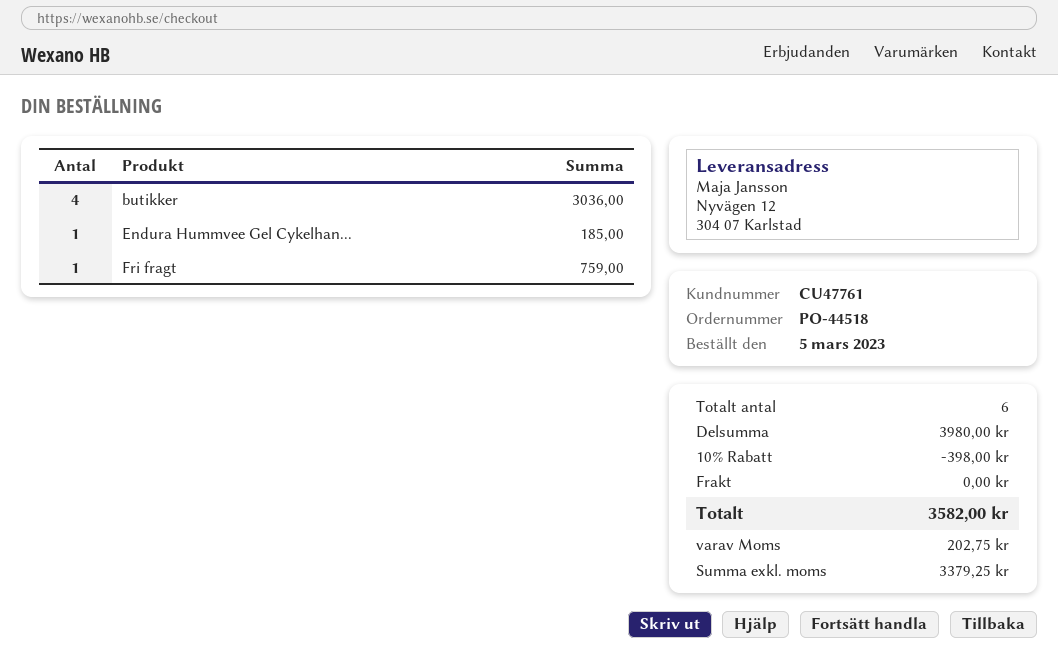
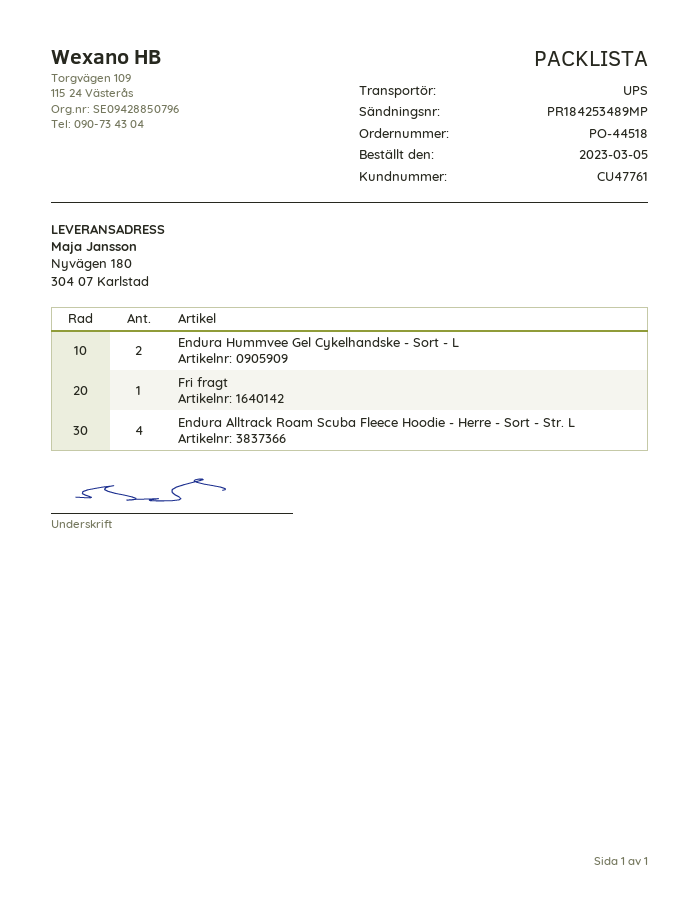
ship to: Nyvägen 12, 304 07 Karlstad -> Nyvägen 180, 304 07 Karlstad
butikker: 4 -> none
Endura Hummvee Gel Cykelhan...: 1 -> 2
Endura Alltrack Roam Scuba Fleece Hoodie - Herre - Sort - Str. L: none -> 4

